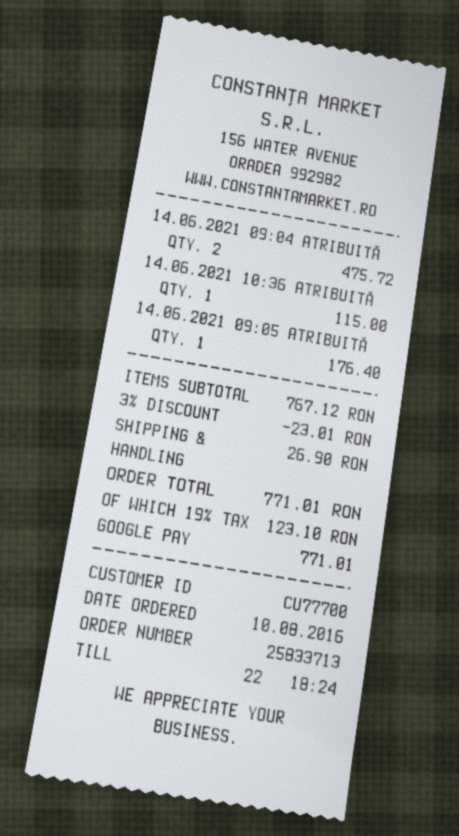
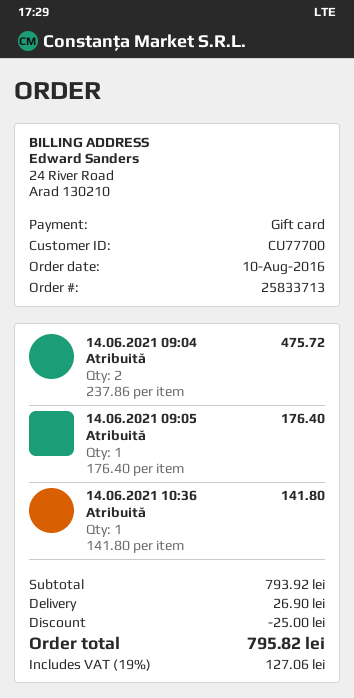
payment method: Google Pay -> gift card
14.06.2021 10:36 ATRIBUITĂ: 1 for 115.00 -> 1 for 141.80
subtotal: 767.12 -> 793.92
discount: 23.01 -> 25.00
tax: 19% = 123.10 -> 19% = 127.06
total: 771.01 -> 795.82

